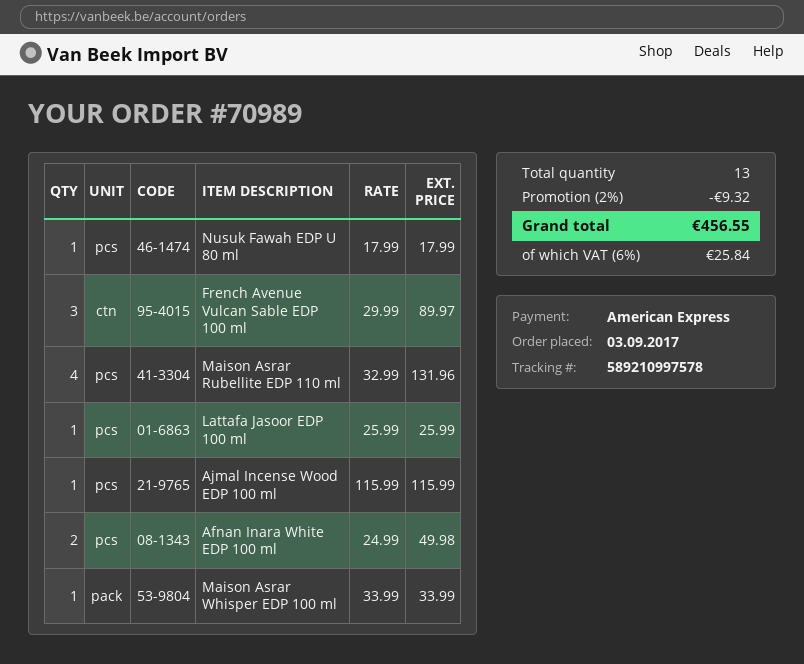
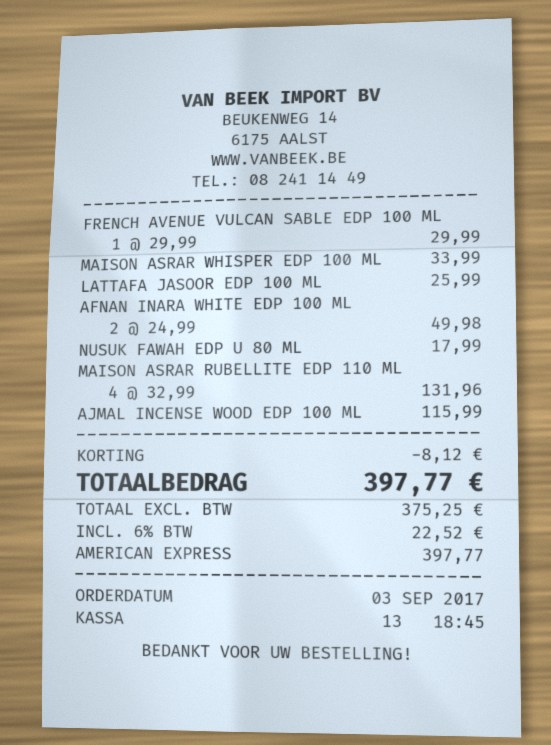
French Avenue Vulcan Sable EDP 100 ml: 3 x 29.99 = 89.97 -> 1 x 29.99 = 29.99
discount: 9.32 -> 8.12
tax: 6% = 25.84 -> 6% = 22.52
total: 456.55 -> 397.77

